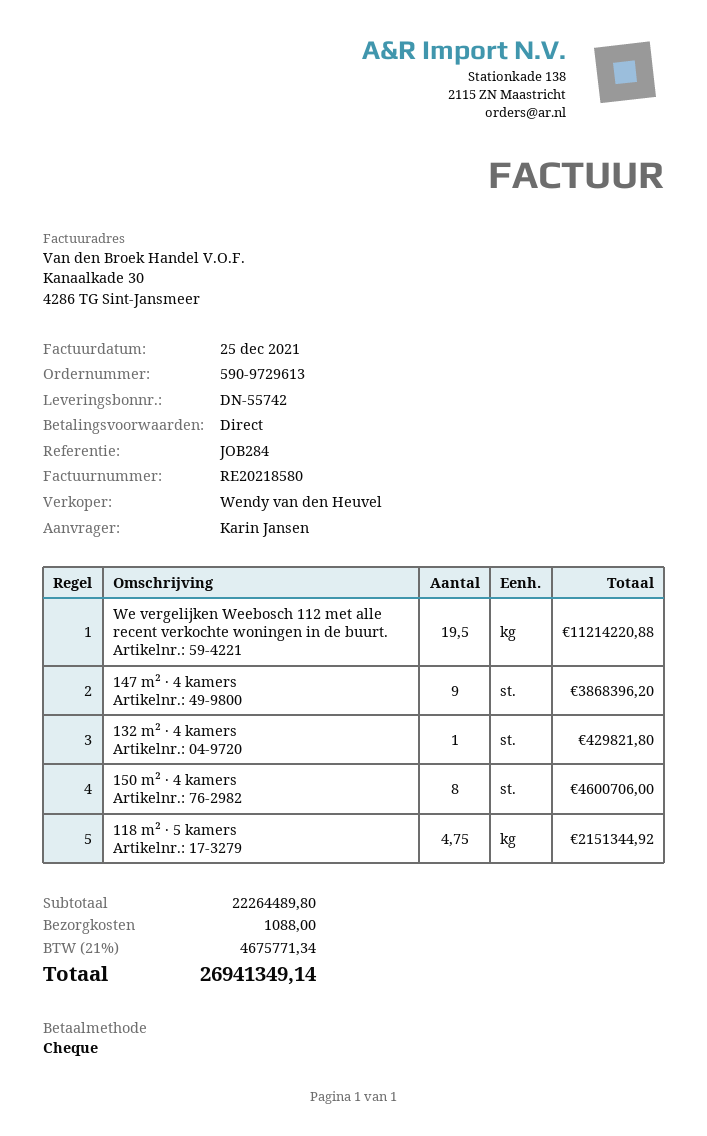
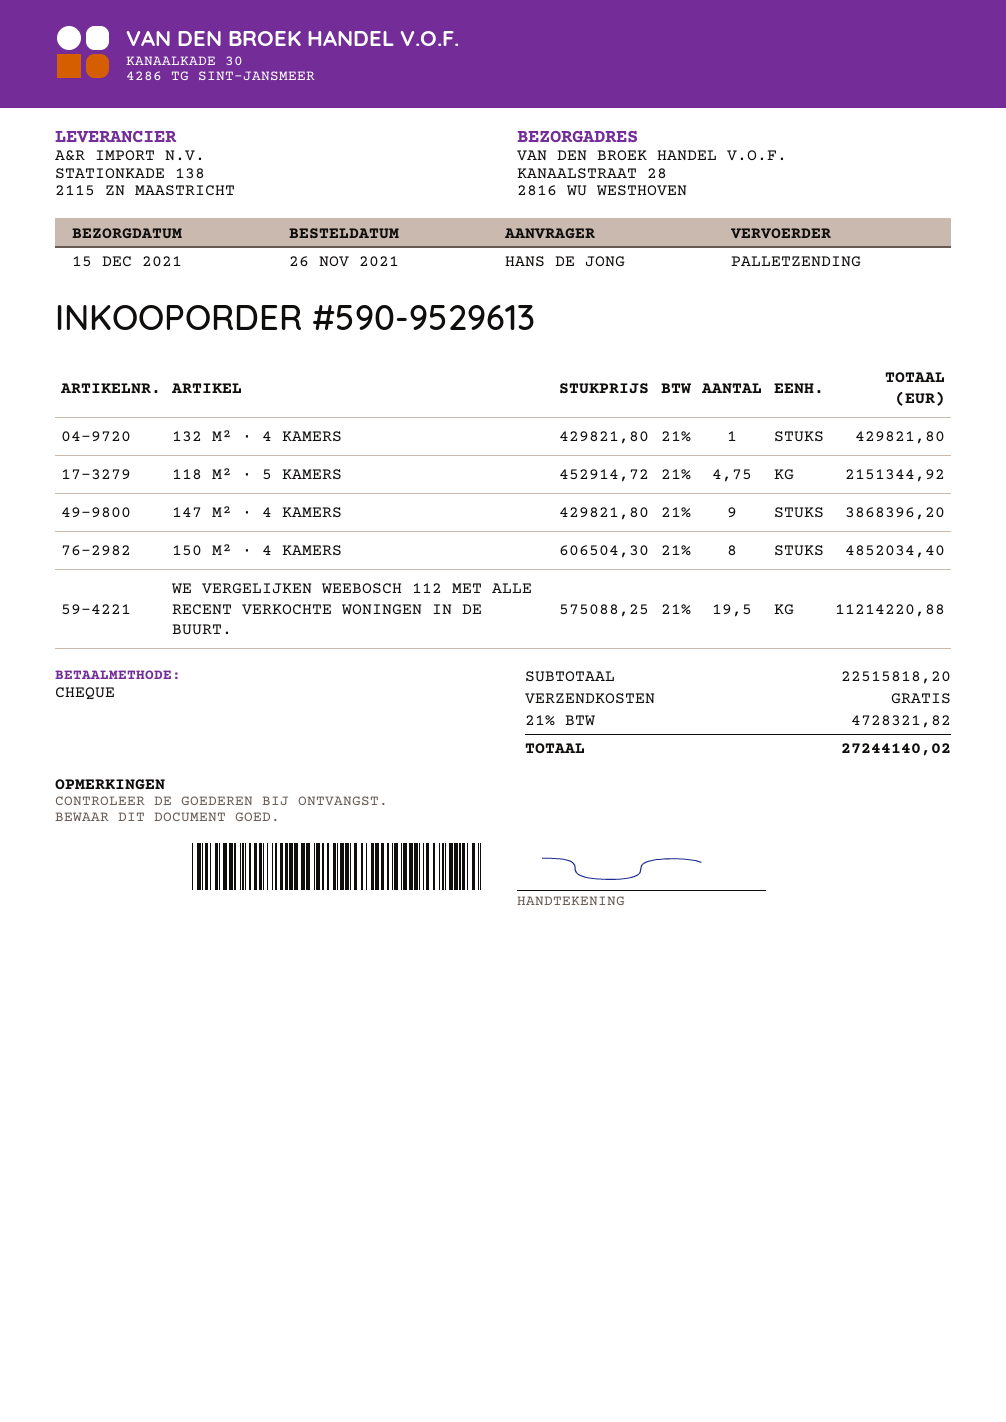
order number: 590-9729613 -> 590-9529613
ordered by: Karin Jansen -> HANS DE JONG
150 m² · 4 kamers: 8 for 4600706.00 -> 8 for 4852034.40
subtotal: 22264489.80 -> 22515818.20
shipping: 1088.00 -> 0.00
tax: 21% = 4675771.34 -> 21% = 4728321.82
total: 26941349.14 -> 27244140.02

